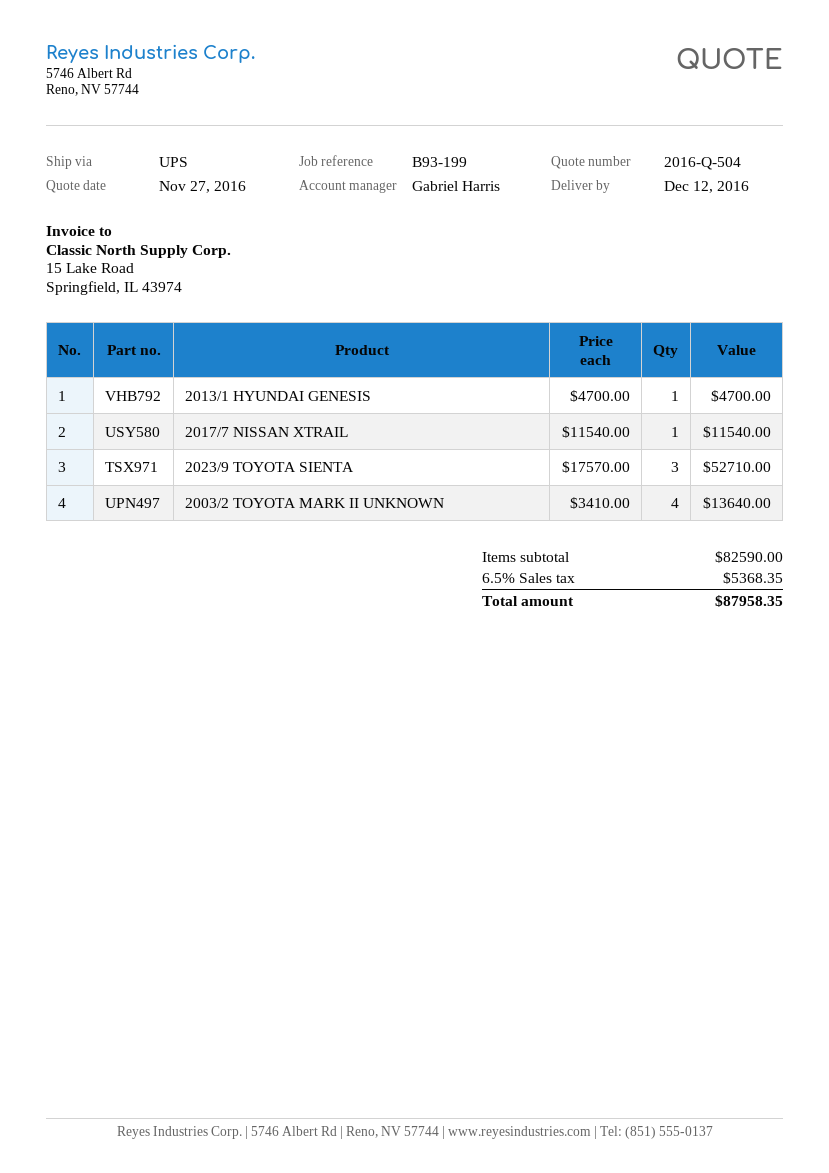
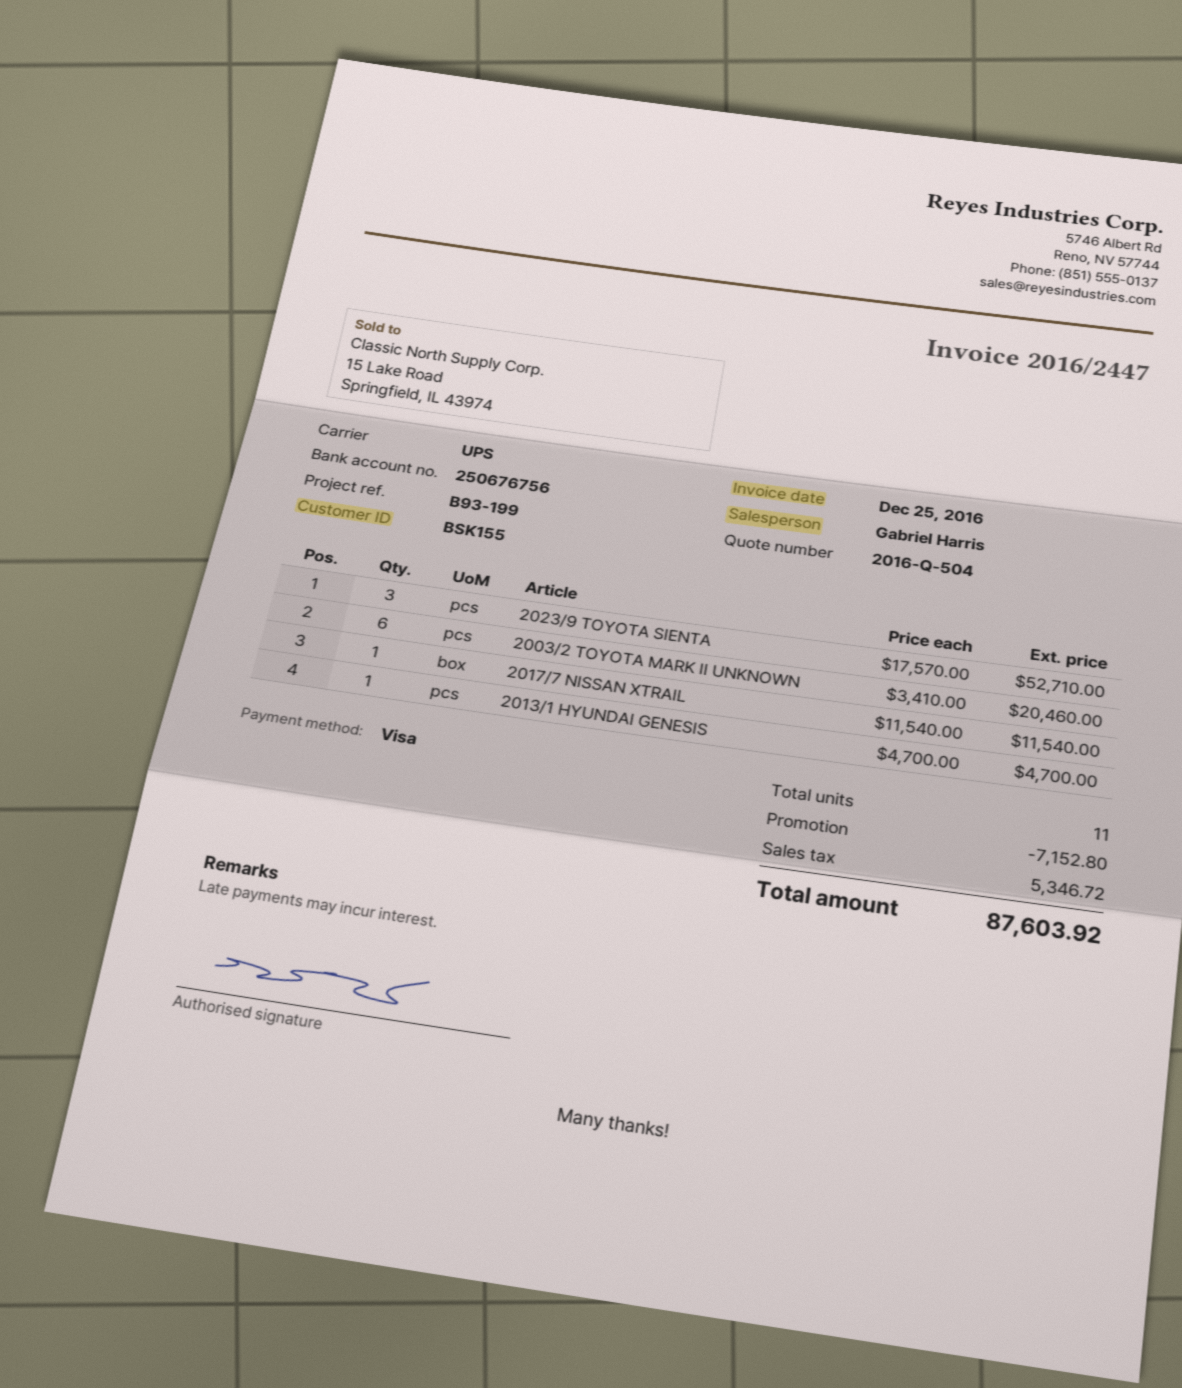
2003/2 TOYOTA MARK II UNKNOWN: 4 x 3410.00 = 13640.00 -> 6 x 3410.00 = 20460.00
discount: none -> 7152.80
tax: 5368.35 -> 5346.72
total: 87958.35 -> 87603.92

